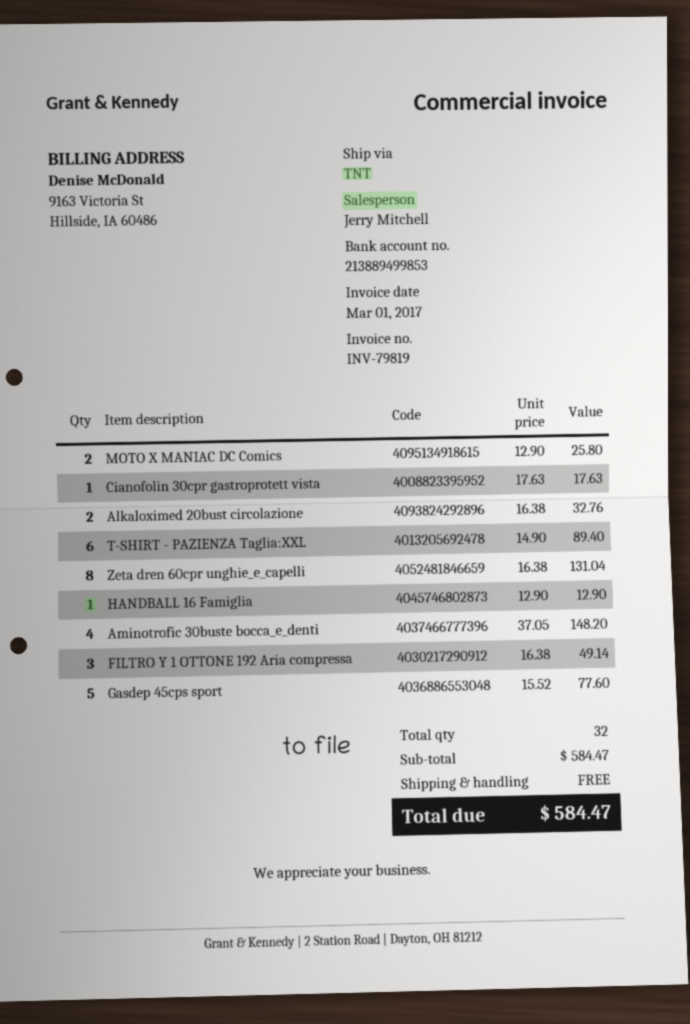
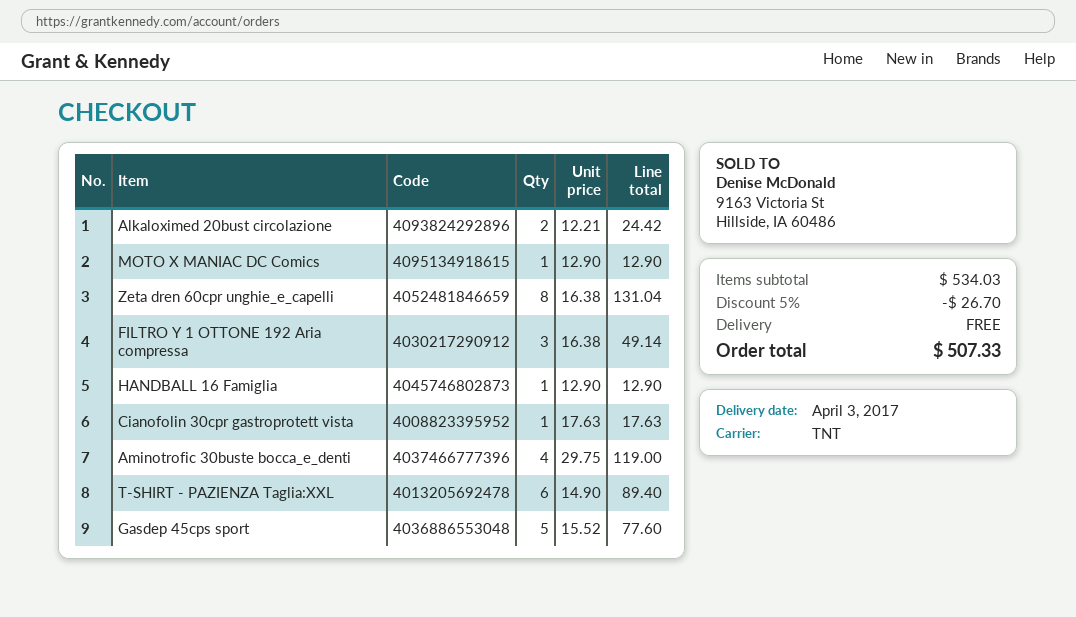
MOTO X MANIAC DC Comics: 2 x 12.90 = 25.80 -> 1 x 12.90 = 12.90
Alkaloximed 20bust circolazione: 2 x 16.38 = 32.76 -> 2 x 12.21 = 24.42
Aminotrofic 30buste bocca_e_denti: 4 x 37.05 = 148.20 -> 4 x 29.75 = 119.00
subtotal: 584.47 -> 534.03
discount: none -> 5% = 26.70
total: 584.47 -> 507.33

